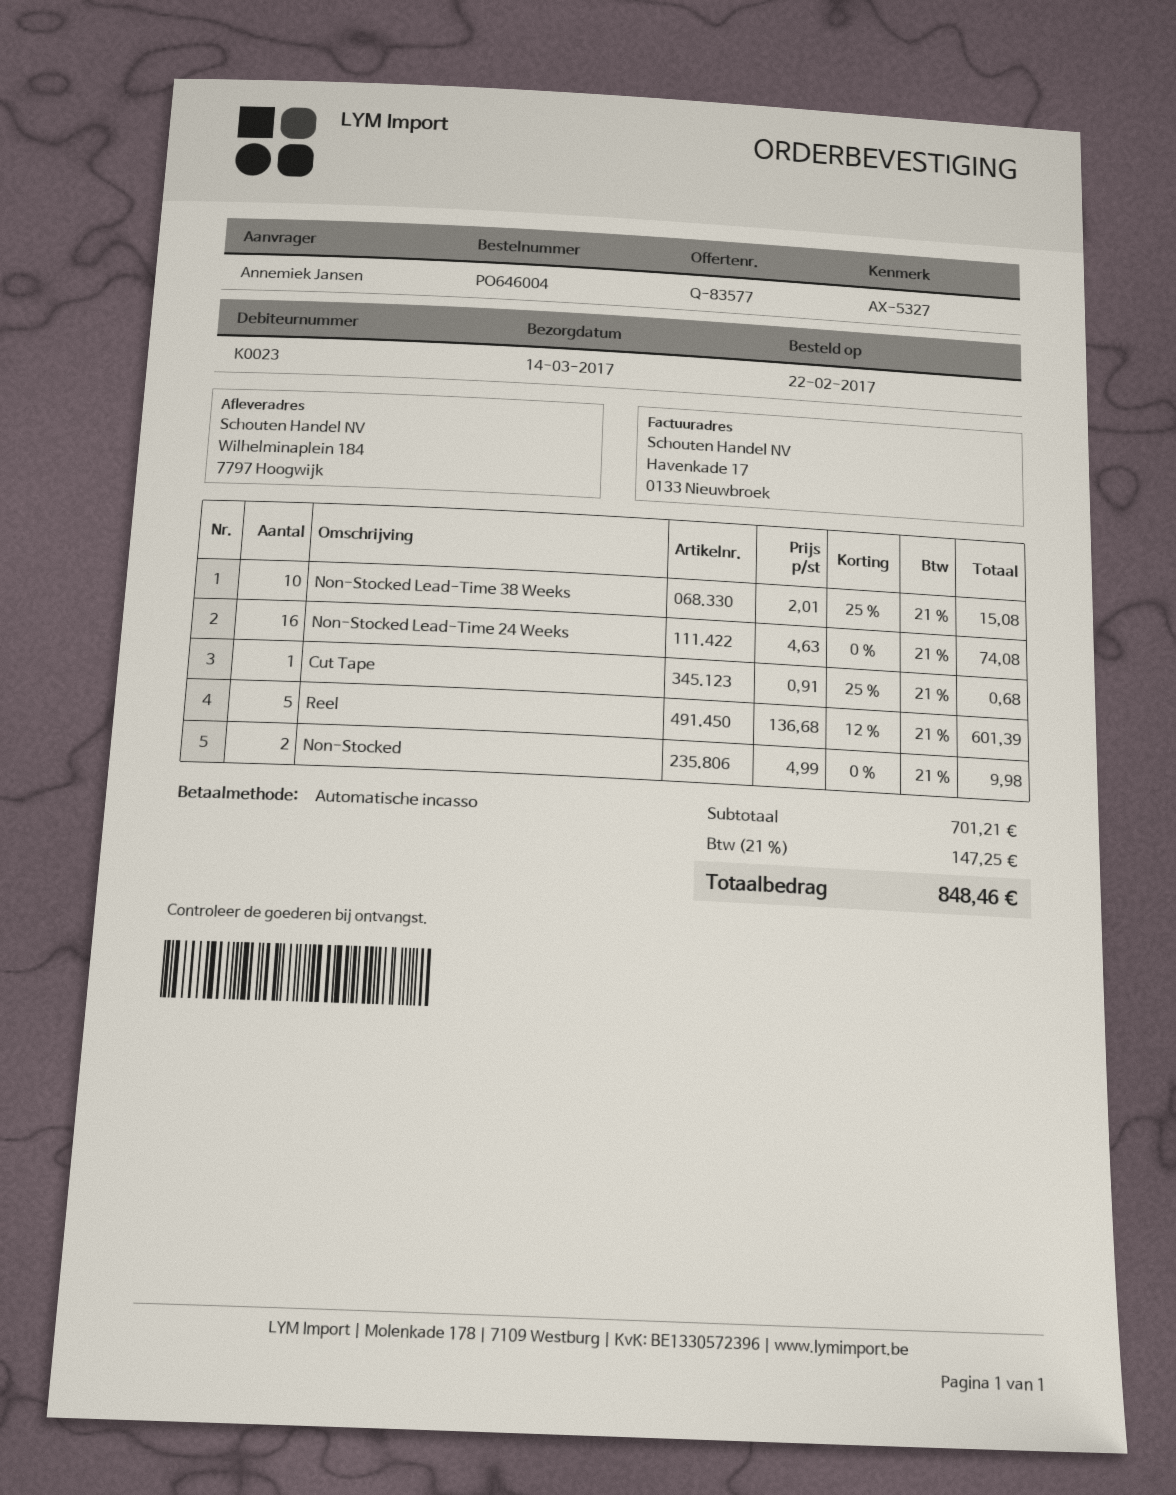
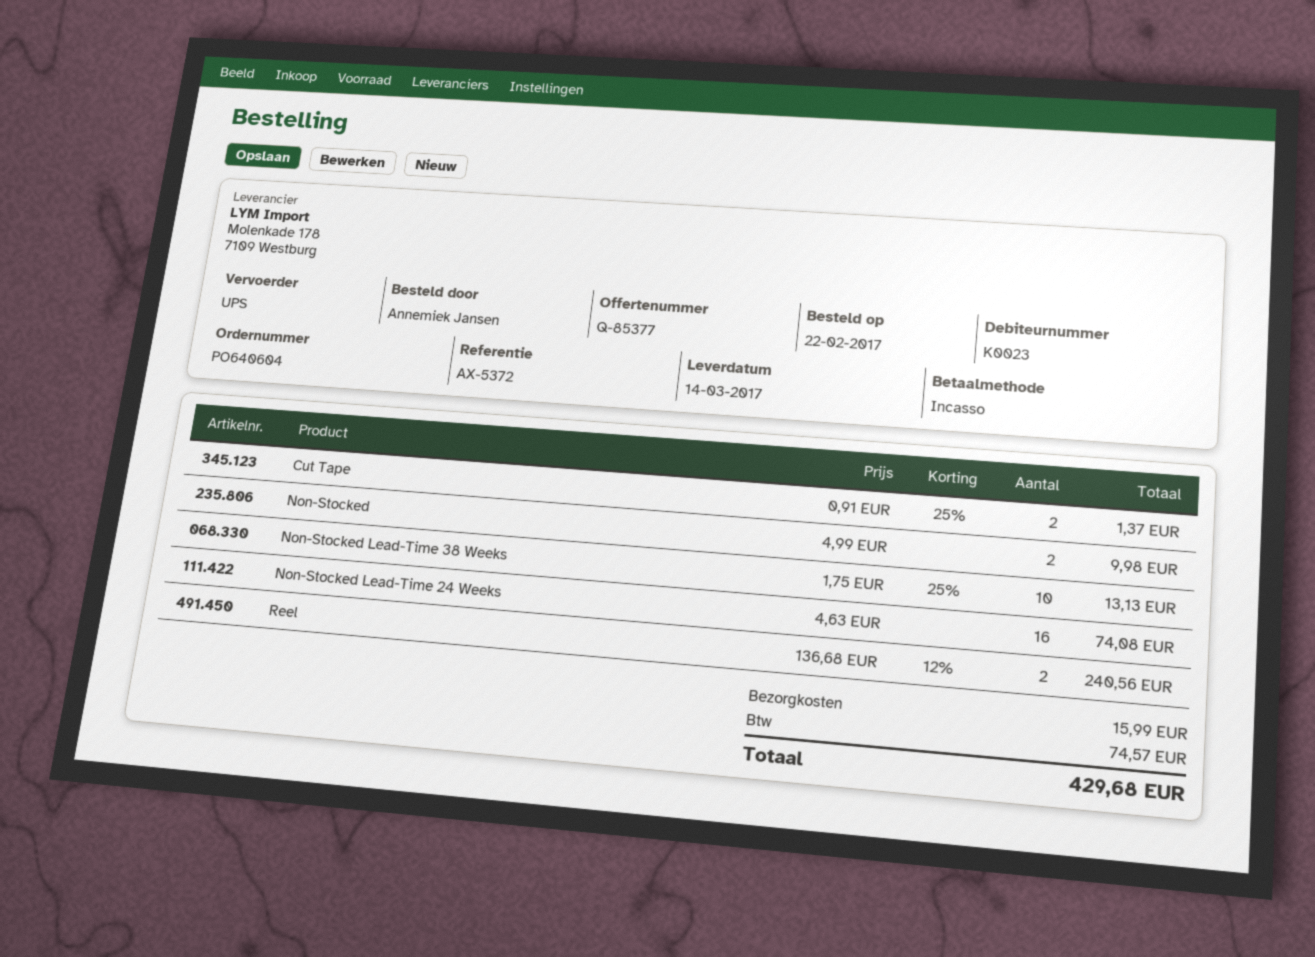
quote number: Q-83577 -> Q-85377
order number: PO646004 -> PO640604
reference: AX-5327 -> AX-5372
Non-Stocked Lead-Time 38 Weeks: 10 x 2.01 - 25% = 15.08 -> 10 x 1.75 - 25% = 13.13
Cut Tape: 1 x 0.91 - 25% = 0.68 -> 2 x 0.91 - 25% = 1.37
Reel: 5 x 136.68 - 12% = 601.39 -> 2 x 136.68 - 12% = 240.56
shipping: none -> 15.99
tax: 147.25 -> 74.57
total: 848.46 -> 429.68

